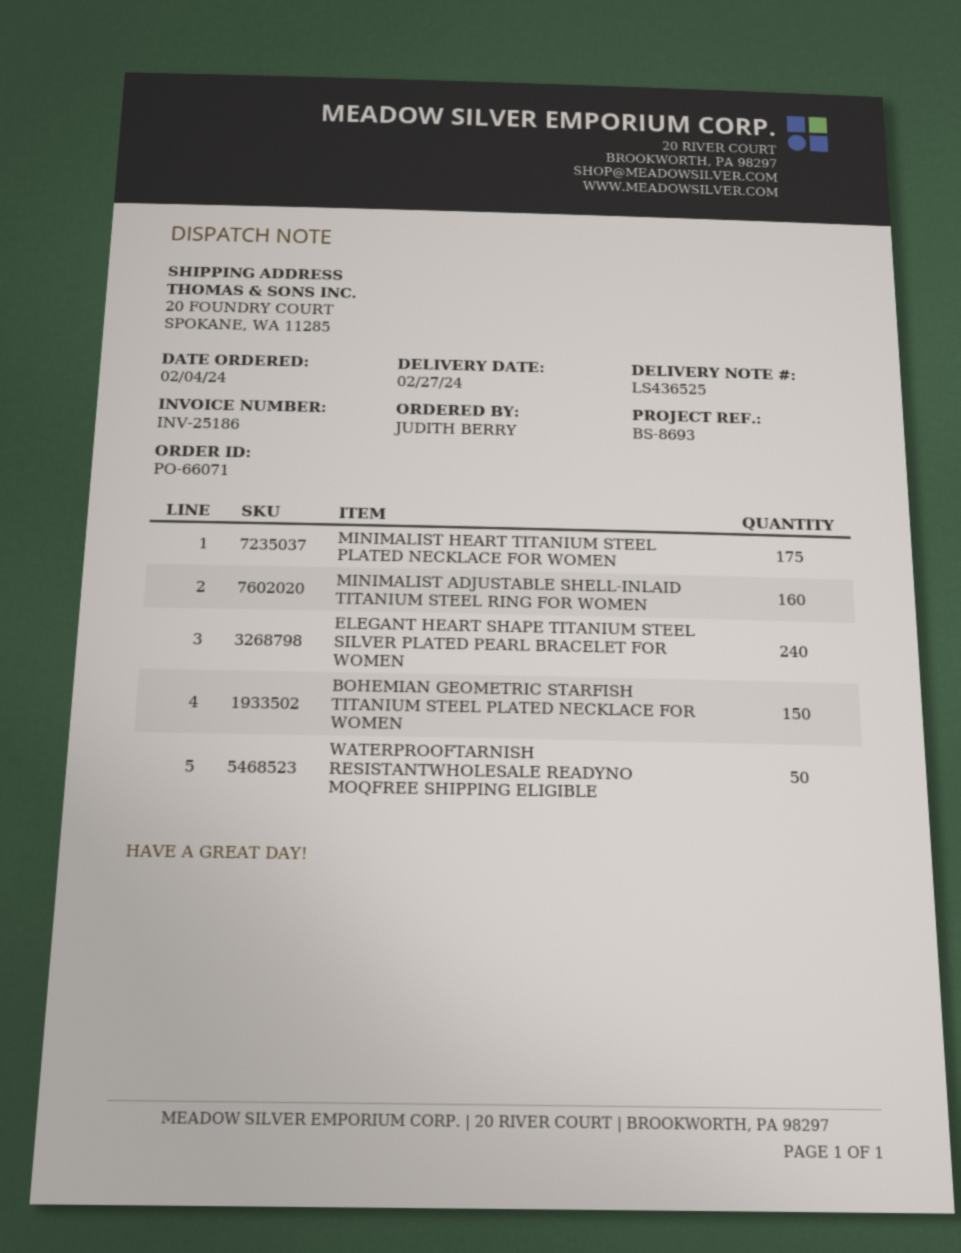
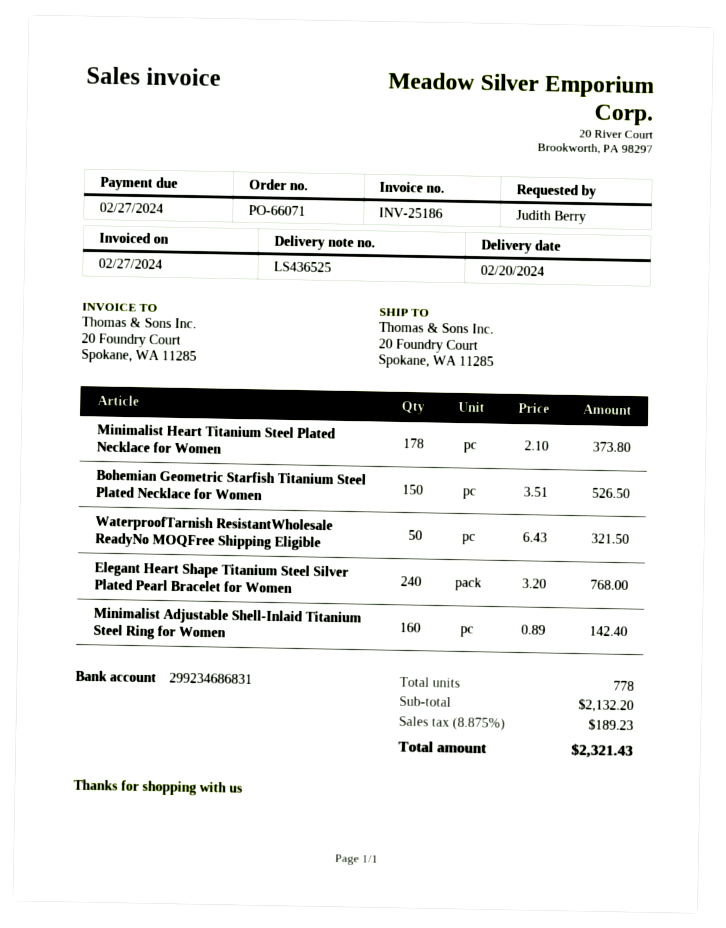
delivery date: 2024-02-27 -> 2024-02-20
MINIMALIST HEART TITANIUM STEEL PLATED NECKLACE FOR WOMEN: 175 -> 178

